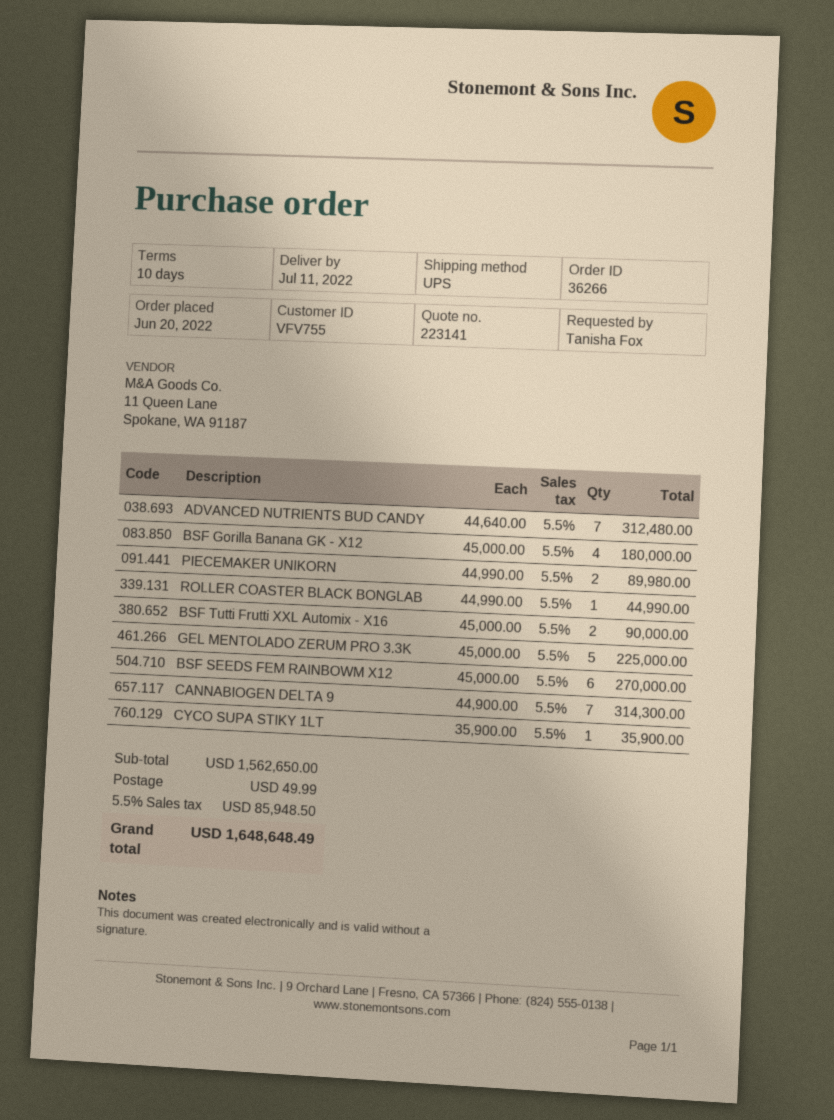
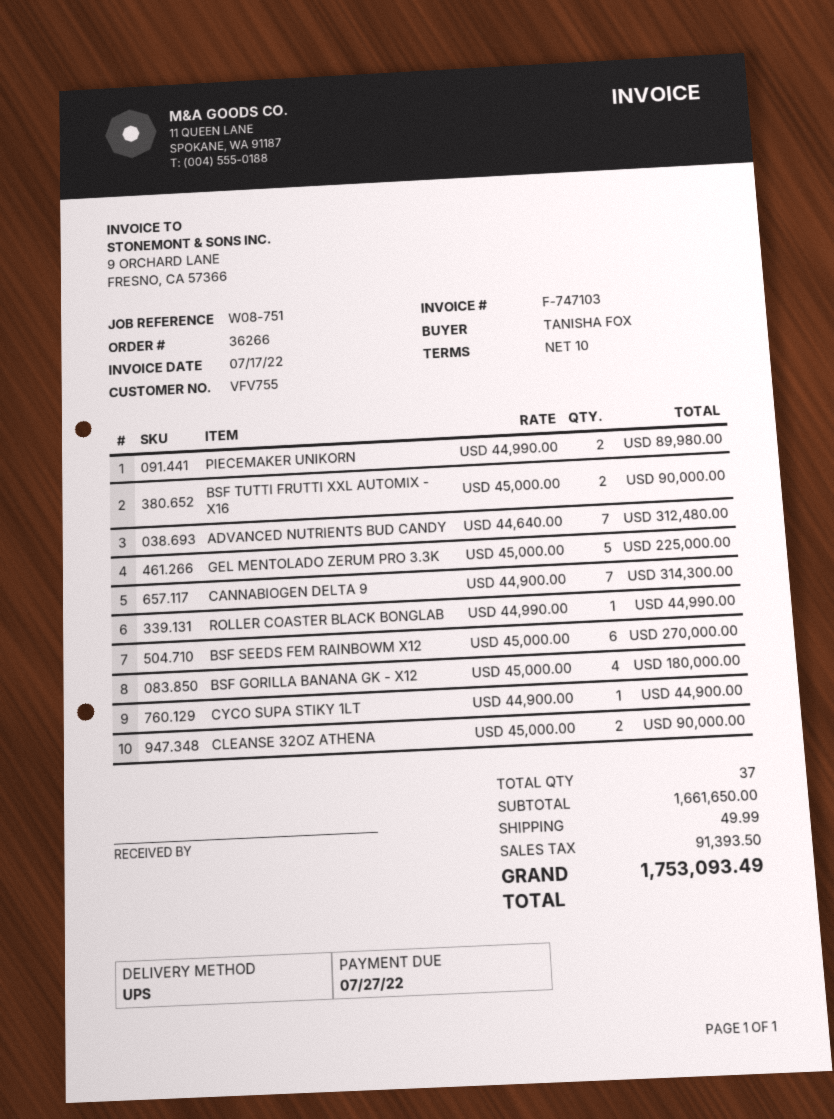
CYCO SUPA STIKY 1LT: 1 x 35900.00 = 35900.00 -> 1 x 44900.00 = 44900.00
CLEANSE 32OZ ATHENA: none -> 2 x 45000.00 = 90000.00
subtotal: 1562650.00 -> 1661650.00
tax: 85948.50 -> 91393.50
total: 1648648.49 -> 1753093.49

